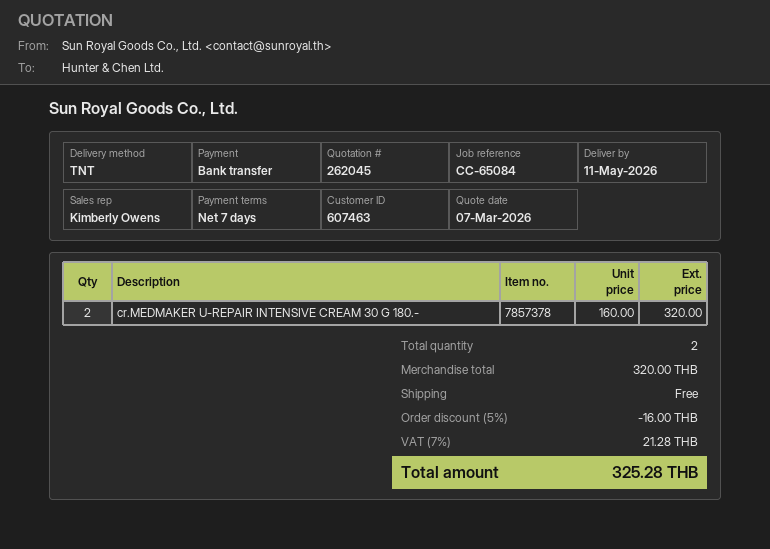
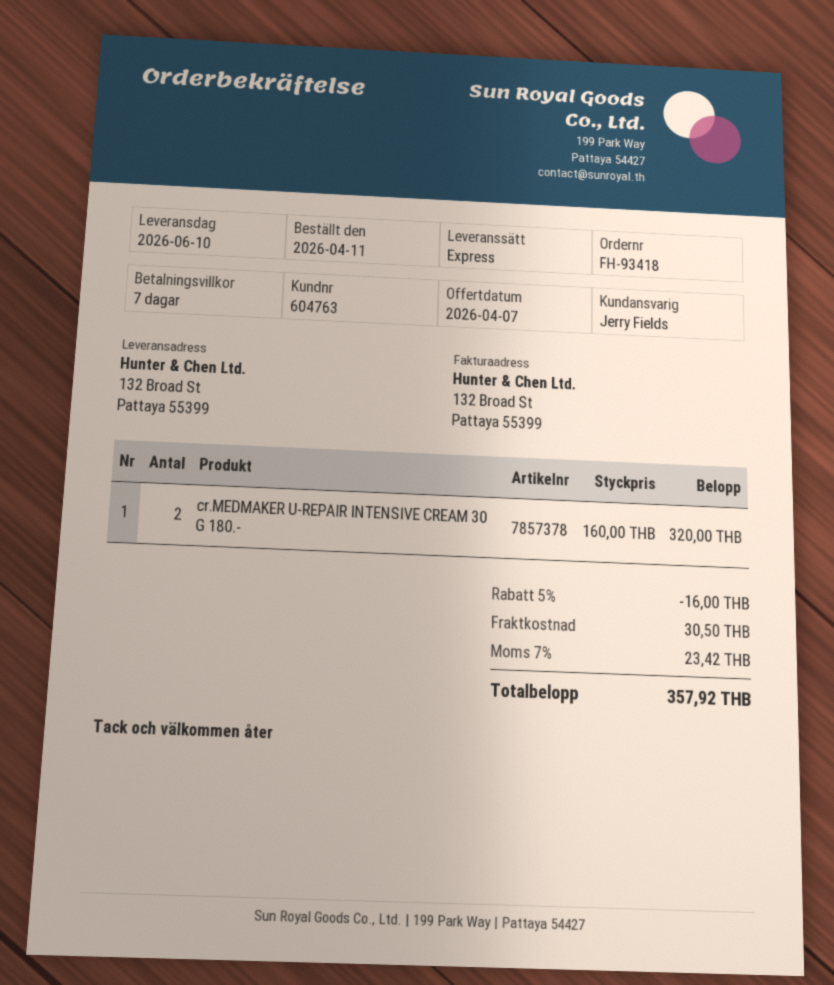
quote date: 2026-03-07 -> 2026-04-07
delivery date: 2026-05-11 -> 2026-06-10
customer number: 607463 -> 604763
sales rep: Kimberly Owens -> Jerry Fields
shipping method: TNT -> express
shipping: 0.00 -> 30.50
tax: 7% = 21.28 -> 7% = 23.42
total: 325.28 -> 357.92

